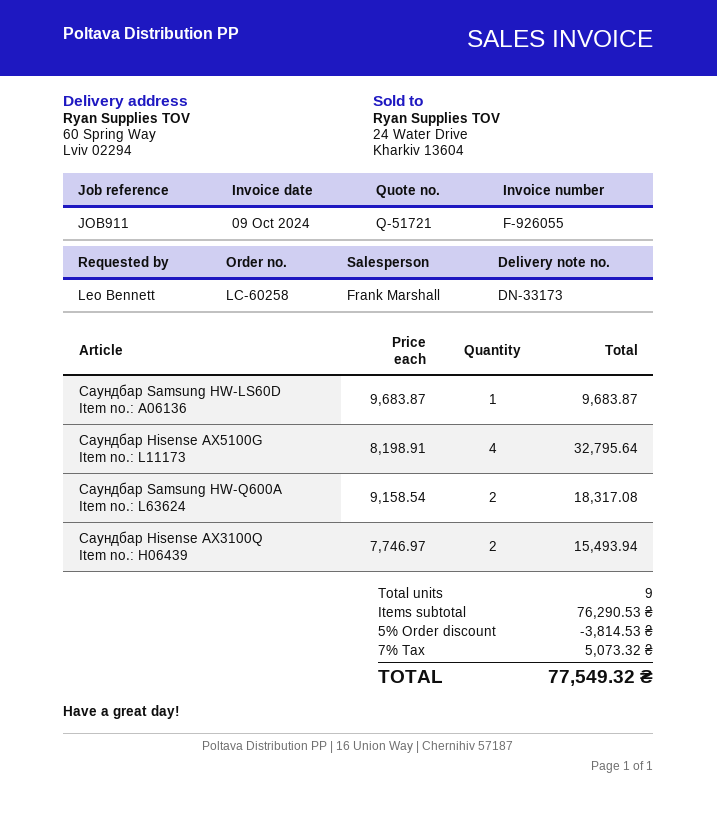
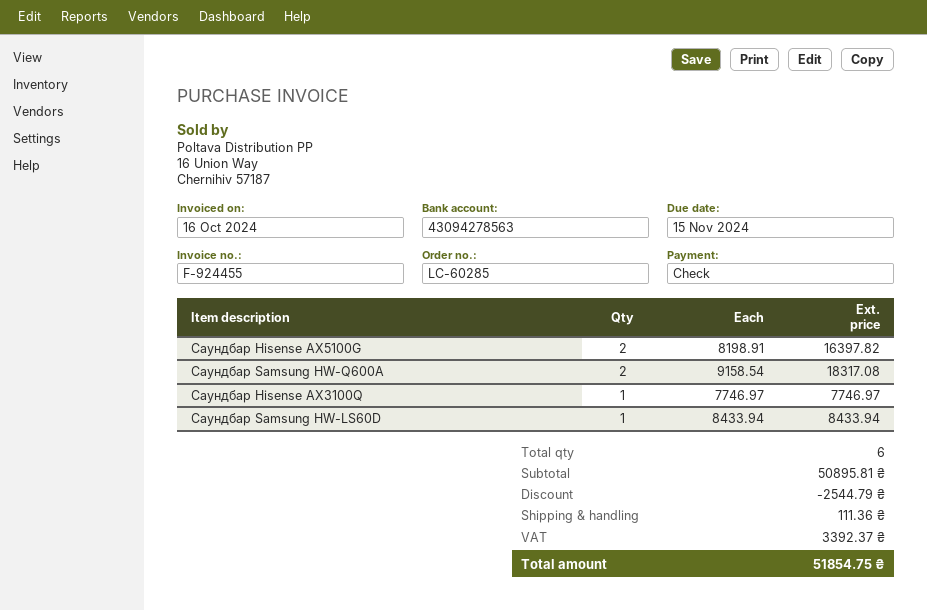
order number: LC-60258 -> LC-60285
invoice number: F-926055 -> F-924455
invoice date: 2024-10-09 -> 2024-10-16
Саундбар Samsung HW-LS60D: 1 x 9683.87 = 9683.87 -> 1 x 8433.94 = 8433.94
Саундбар Hisense AX5100G: 4 x 8198.91 = 32795.64 -> 2 x 8198.91 = 16397.82
Саундбар Hisense AX3100Q: 2 x 7746.97 = 15493.94 -> 1 x 7746.97 = 7746.97
total quantity: 9 -> 6
subtotal: 76290.53 -> 50895.81
discount: 3814.53 -> 2544.79
shipping: none -> 111.36
tax: 5073.32 -> 3392.37
total: 77549.32 -> 51854.75

